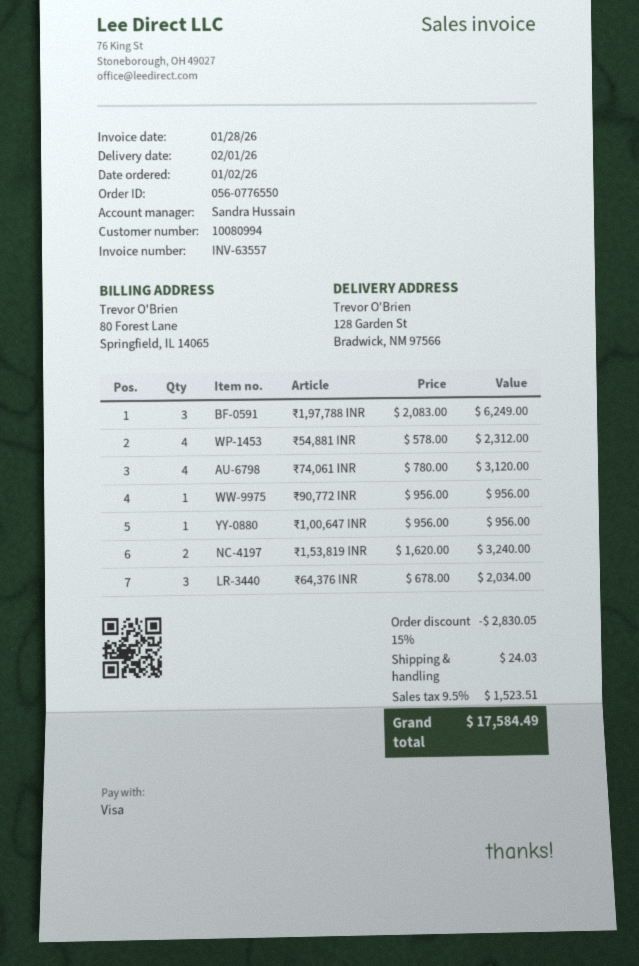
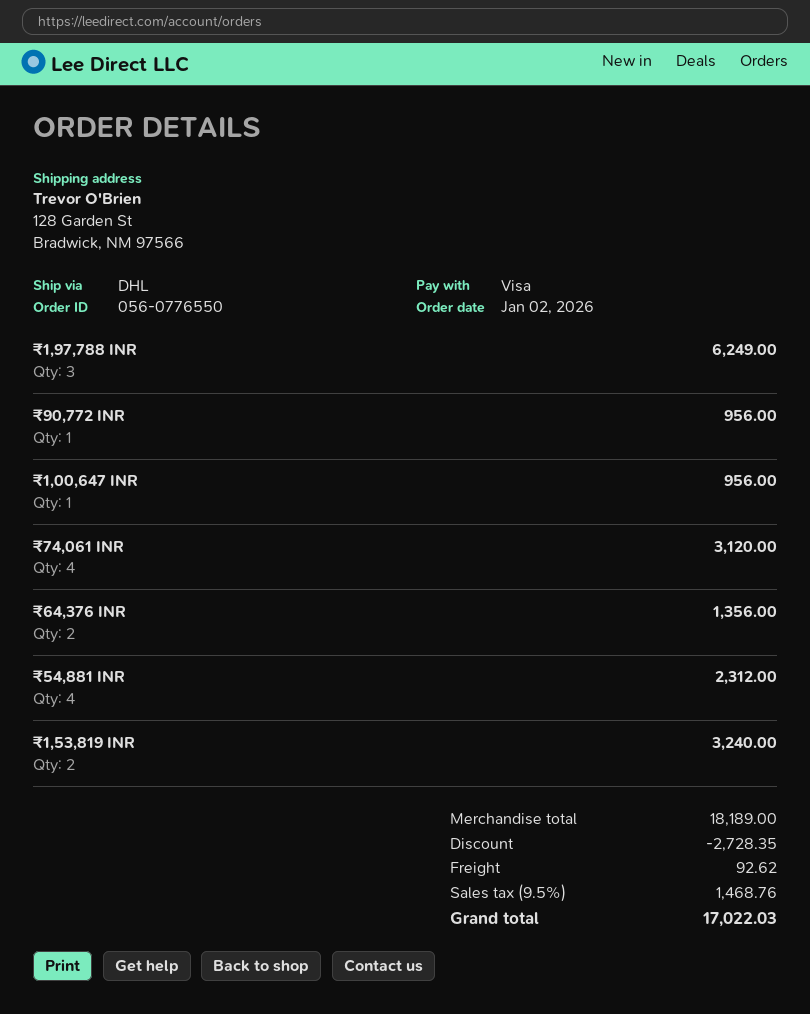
₹64,376 INR: 3 for 2034.00 -> 2 for 1356.00
discount: 2830.05 -> 2728.35
shipping: 24.03 -> 92.62
tax: 9.5% = 1523.51 -> 9.5% = 1468.76
total: 17584.49 -> 17022.03

